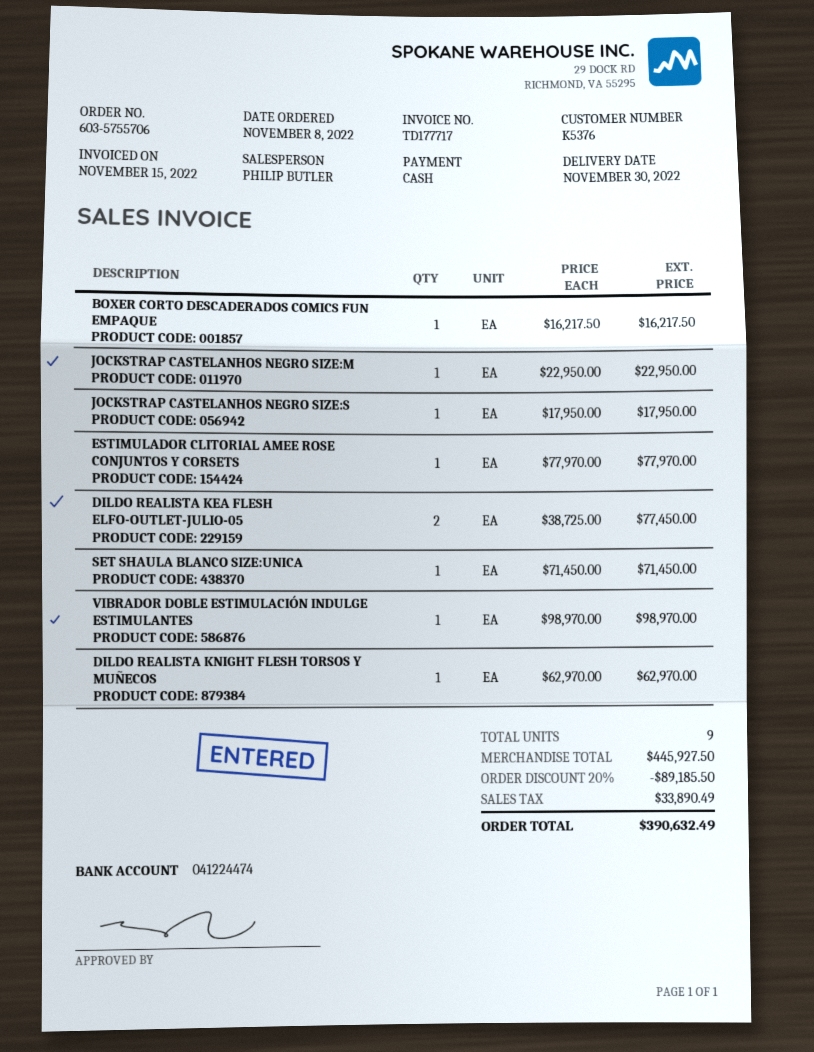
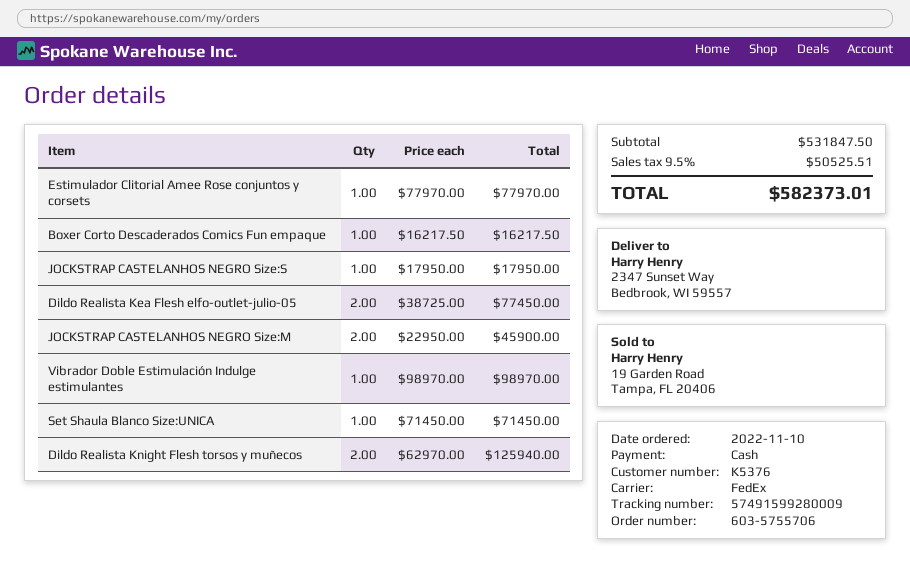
order date: 2022-11-08 -> 2022-11-10
JOCKSTRAP CASTELANHOS NEGRO SIZE:M: 1 x 22950.00 = 22950.00 -> 2 x 22950.00 = 45900.00
DILDO REALISTA KNIGHT FLESH TORSOS Y MUÑECOS: 1 x 62970.00 = 62970.00 -> 2 x 62970.00 = 125940.00
subtotal: 445927.50 -> 531847.50
discount: 20% = 89185.50 -> none
tax: 33890.49 -> 50525.51
total: 390632.49 -> 582373.01

